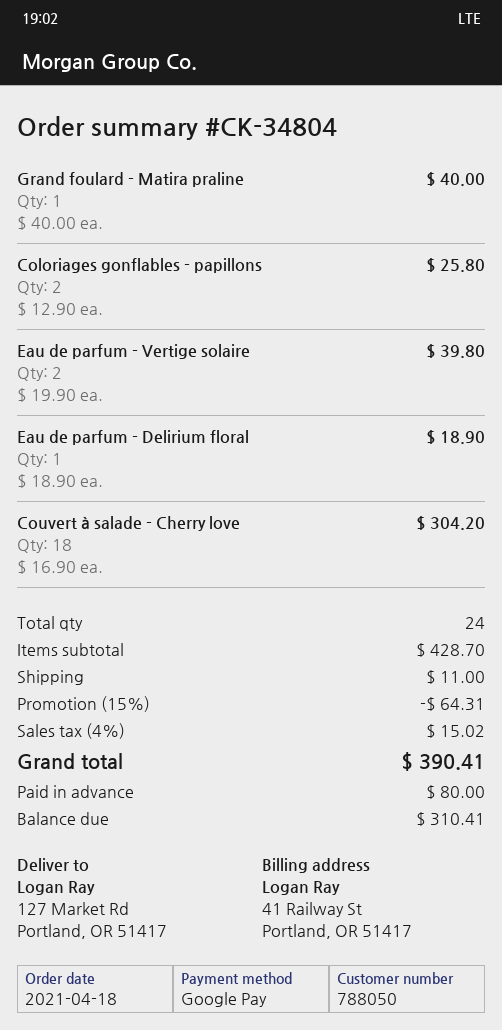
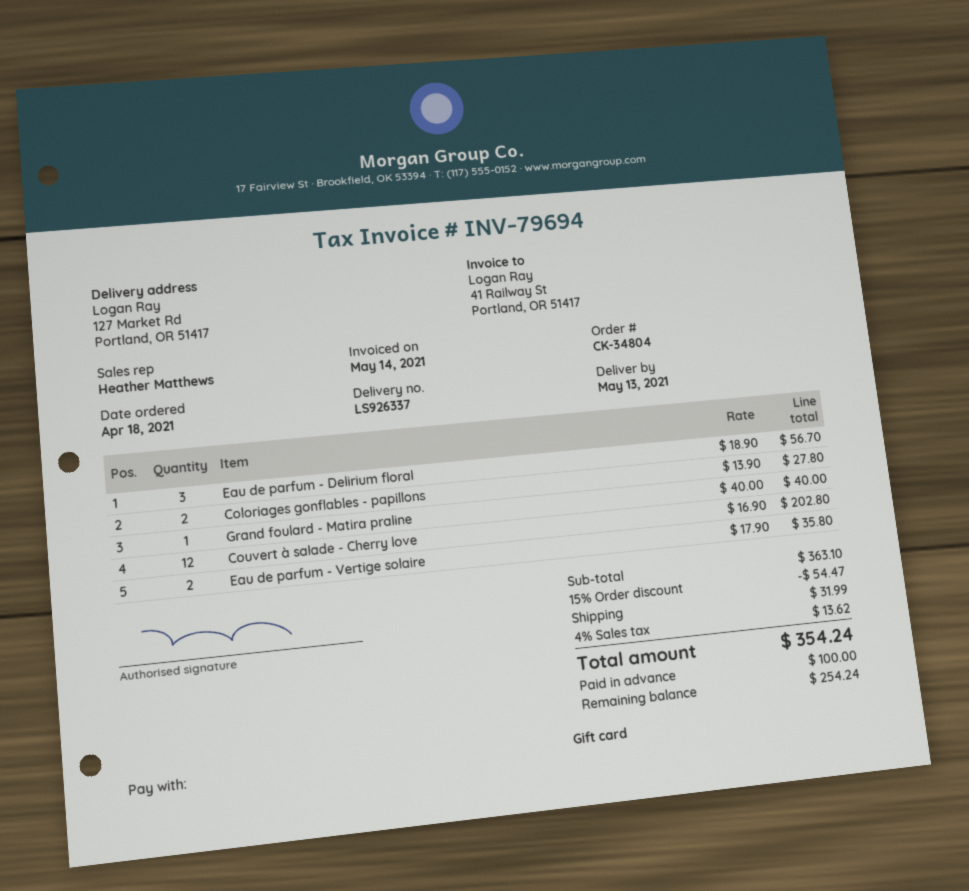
payment method: Google Pay -> gift card
Coloriages gonflables - papillons: 2 x 12.90 = 25.80 -> 2 x 13.90 = 27.80
Eau de parfum - Vertige solaire: 2 x 19.90 = 39.80 -> 2 x 17.90 = 35.80
Eau de parfum - Delirium floral: 1 x 18.90 = 18.90 -> 3 x 18.90 = 56.70
Couvert à salade - Cherry love: 18 x 16.90 = 304.20 -> 12 x 16.90 = 202.80
subtotal: 428.70 -> 363.10
discount: 15% = 64.31 -> 15% = 54.47
shipping: 11.00 -> 31.99
tax: 4% = 15.02 -> 4% = 13.62
total: 390.41 -> 354.24
deposit: 80.00 -> 100.00
balance: 310.41 -> 254.24

